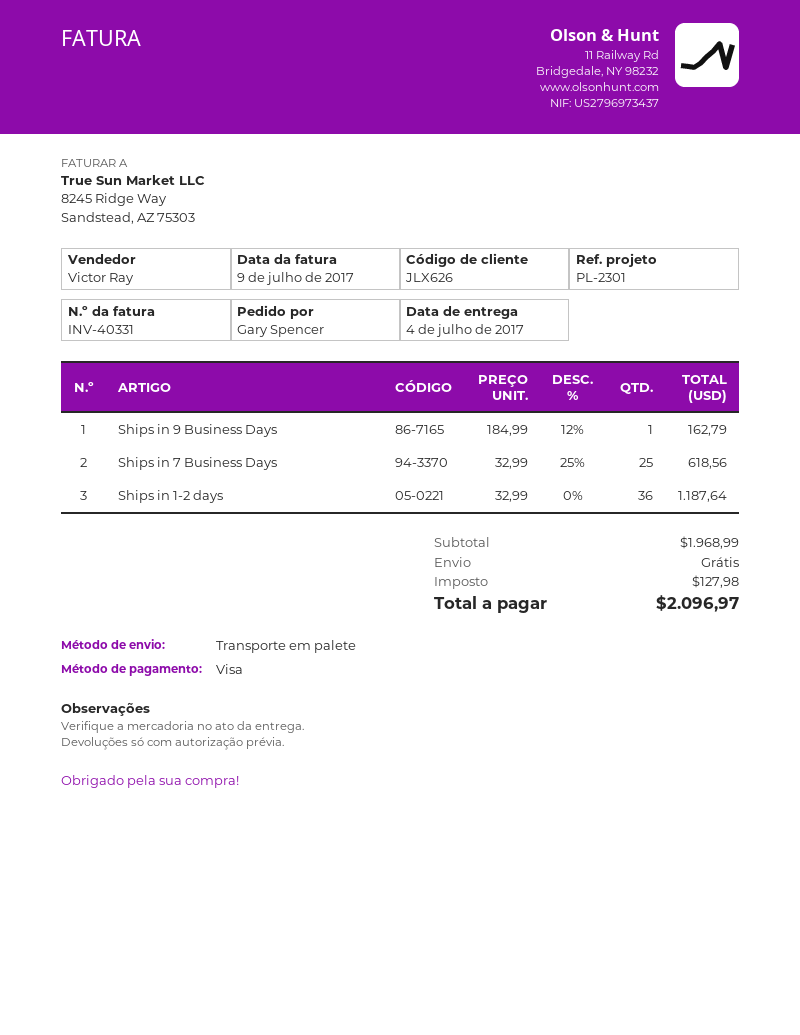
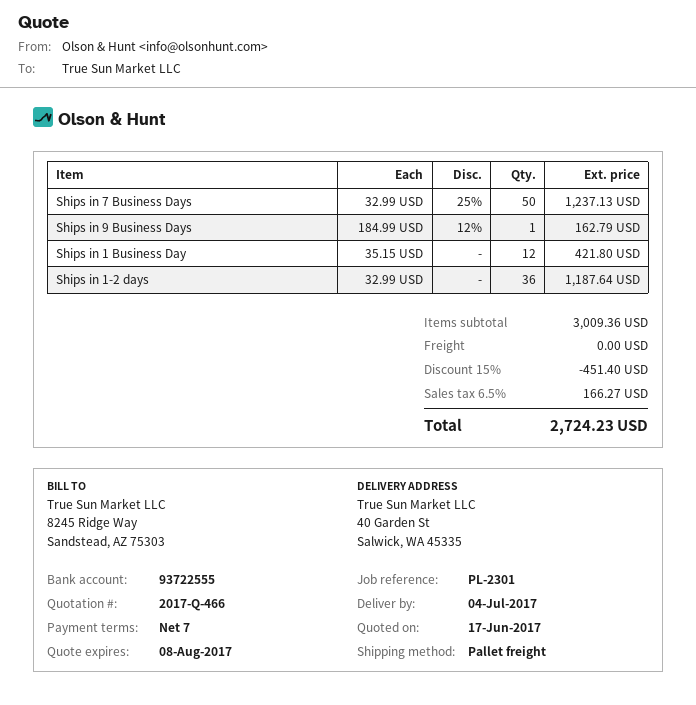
Ships in 7 Business Days: 25 x 32.99 - 25% = 618.56 -> 50 x 32.99 - 25% = 1237.13
Ships in 1 Business Day: none -> 12 x 35.15 = 421.80
subtotal: 1968.99 -> 3009.36
discount: none -> 15% = 451.40
tax: 127.98 -> 166.27
total: 2096.97 -> 2724.23

